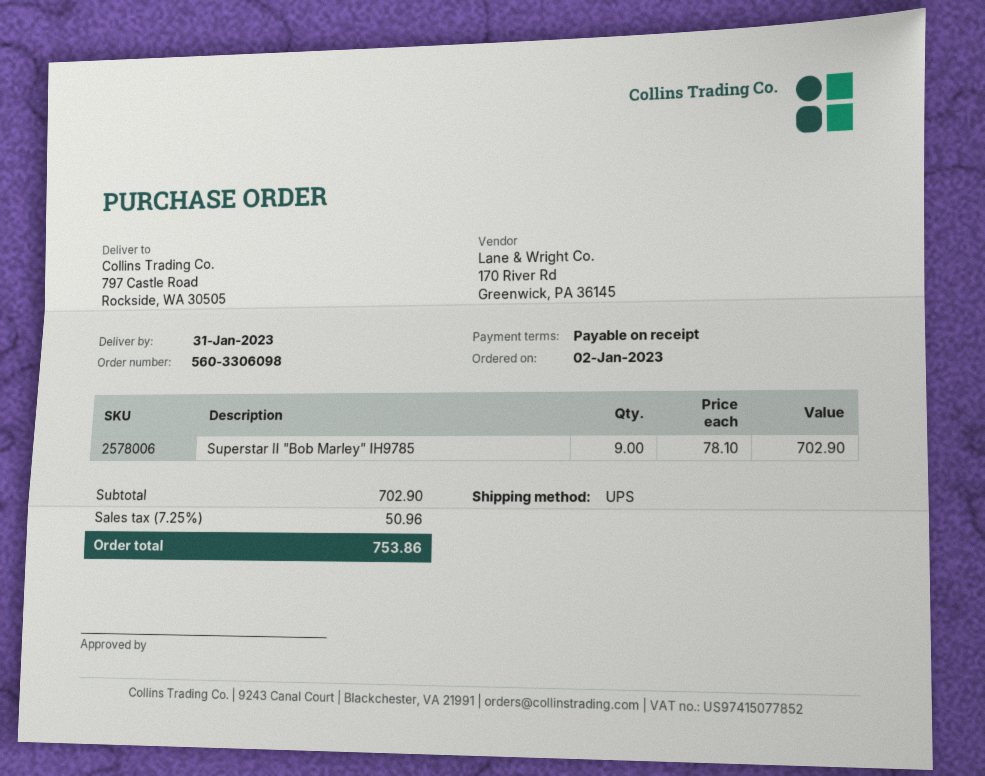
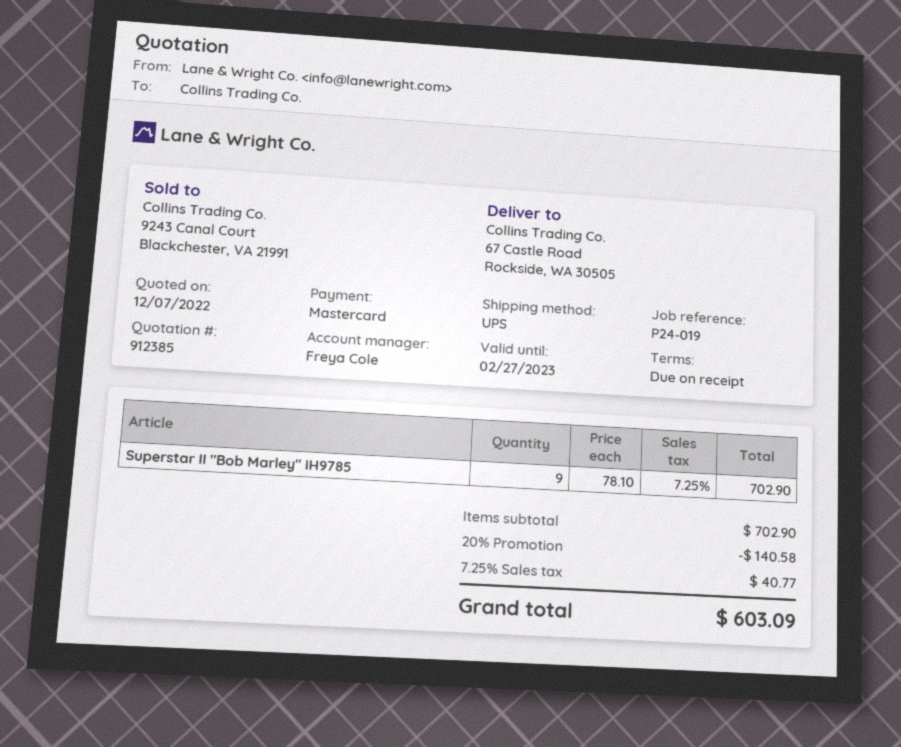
ship to: 797 Castle Road, Rockside, WA 30505 -> 67 Castle Road, Rockside, WA 30505
discount: none -> 20% = 140.58
tax: 7.25% = 50.96 -> 7.25% = 40.77
total: 753.86 -> 603.09

